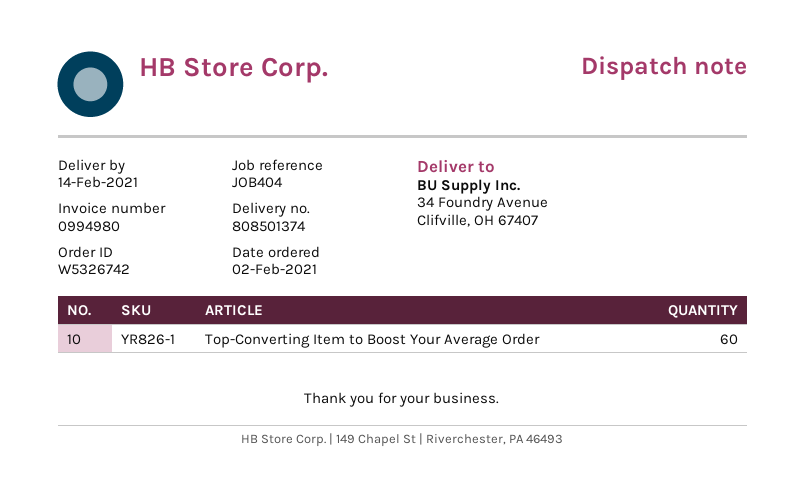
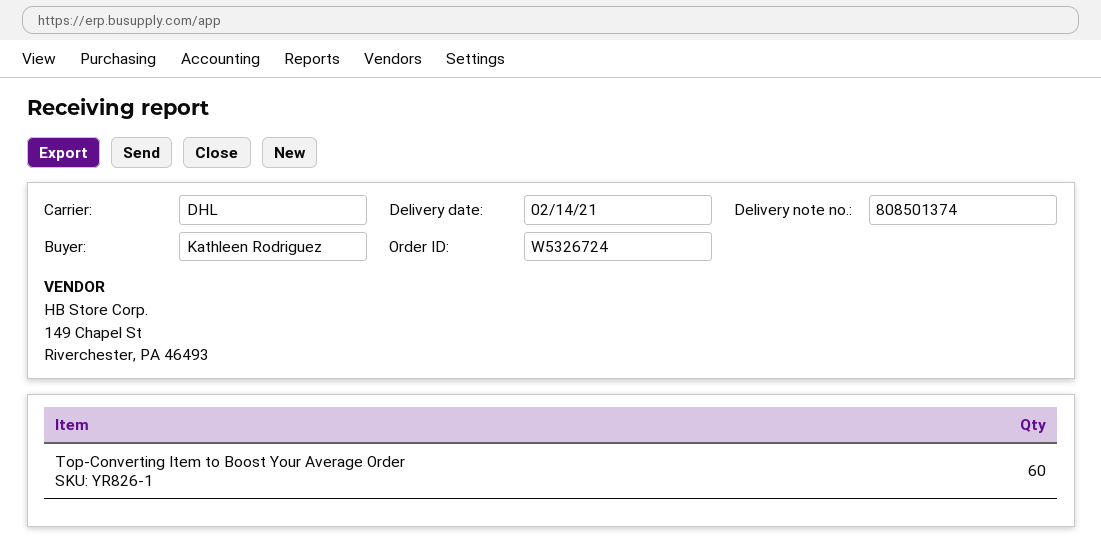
order number: W5326742 -> W5326724

